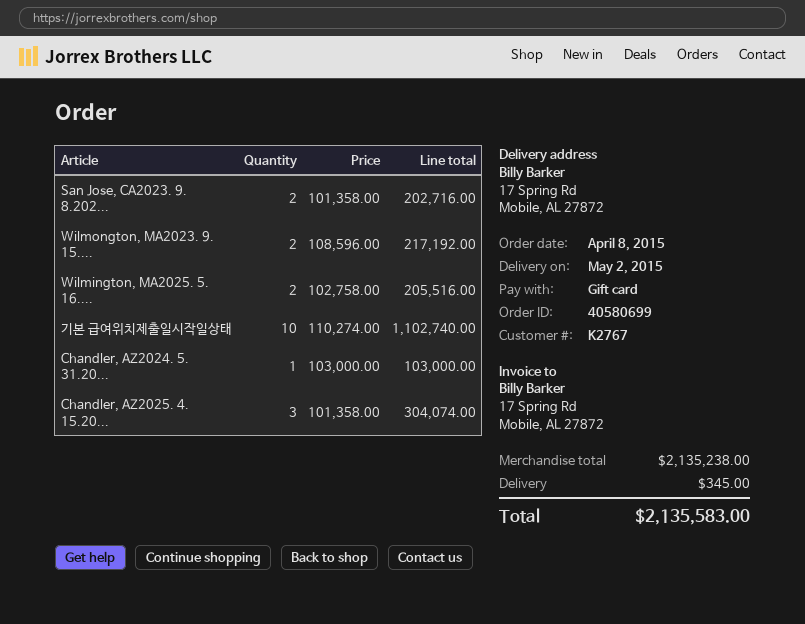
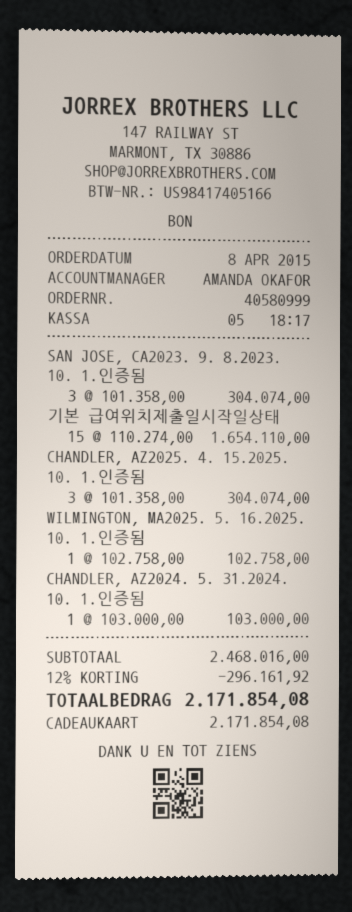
order number: 40580699 -> 40580999
San Jose, CA2023. 9. 8.202...: 2 x 101358.00 = 202716.00 -> 3 x 101358.00 = 304074.00
Wilmongton, MA2023. 9. 15....: 2 x 108596.00 = 217192.00 -> none
Wilmington, MA2025. 5. 16....: 2 x 102758.00 = 205516.00 -> 1 x 102758.00 = 102758.00
기본 급여위치제출일시작일상태: 10 x 110274.00 = 1102740.00 -> 15 x 110274.00 = 1654110.00
subtotal: 2135238.00 -> 2468016.00
discount: none -> 12% = 296161.92
shipping: 345.00 -> none
total: 2135583.00 -> 2171854.08

